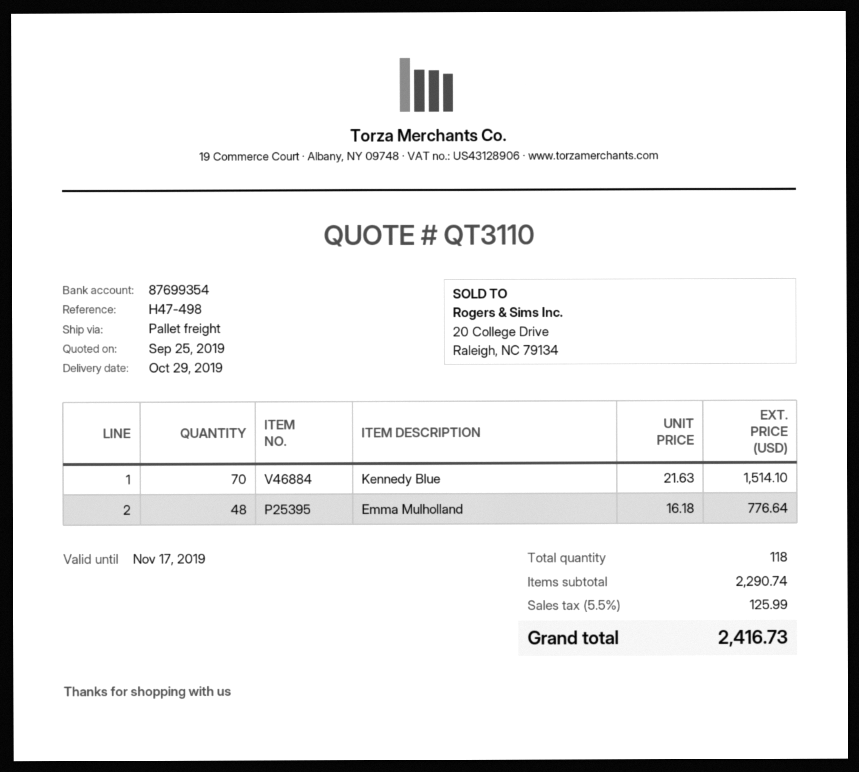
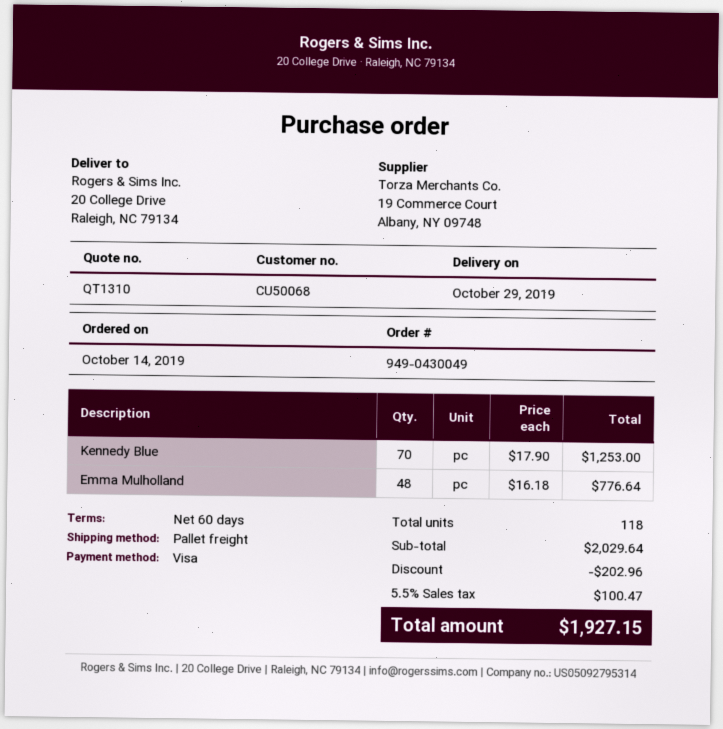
quote number: QT3110 -> QT1310
Kennedy Blue: 70 x 21.63 = 1514.10 -> 70 x 17.90 = 1253.00
subtotal: 2290.74 -> 2029.64
discount: none -> 202.96
tax: 5.5% = 125.99 -> 5.5% = 100.47
total: 2416.73 -> 1927.15

